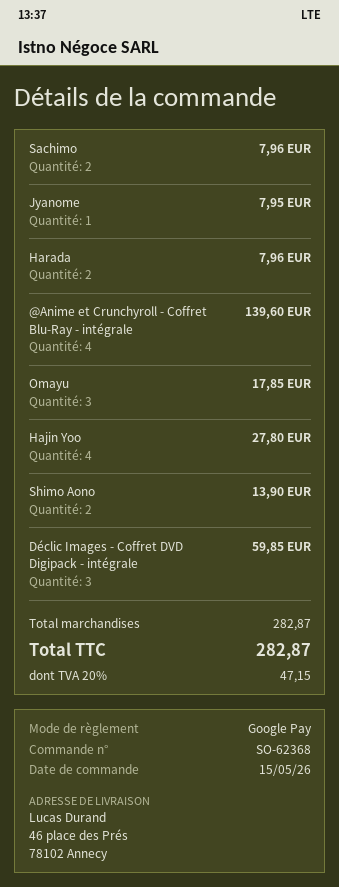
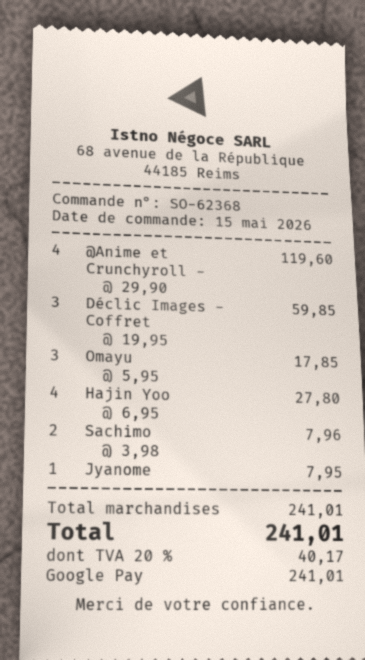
Harada: 2 for 7.96 -> none
@Anime et Crunchyroll - Coffret Blu-Ray - intégrale: 4 for 139.60 -> 4 for 119.60
Shimo Aono: 2 for 13.90 -> none
subtotal: 282.87 -> 241.01
tax: 20% = 47.15 -> 20% = 40.17
total: 282.87 -> 241.01

